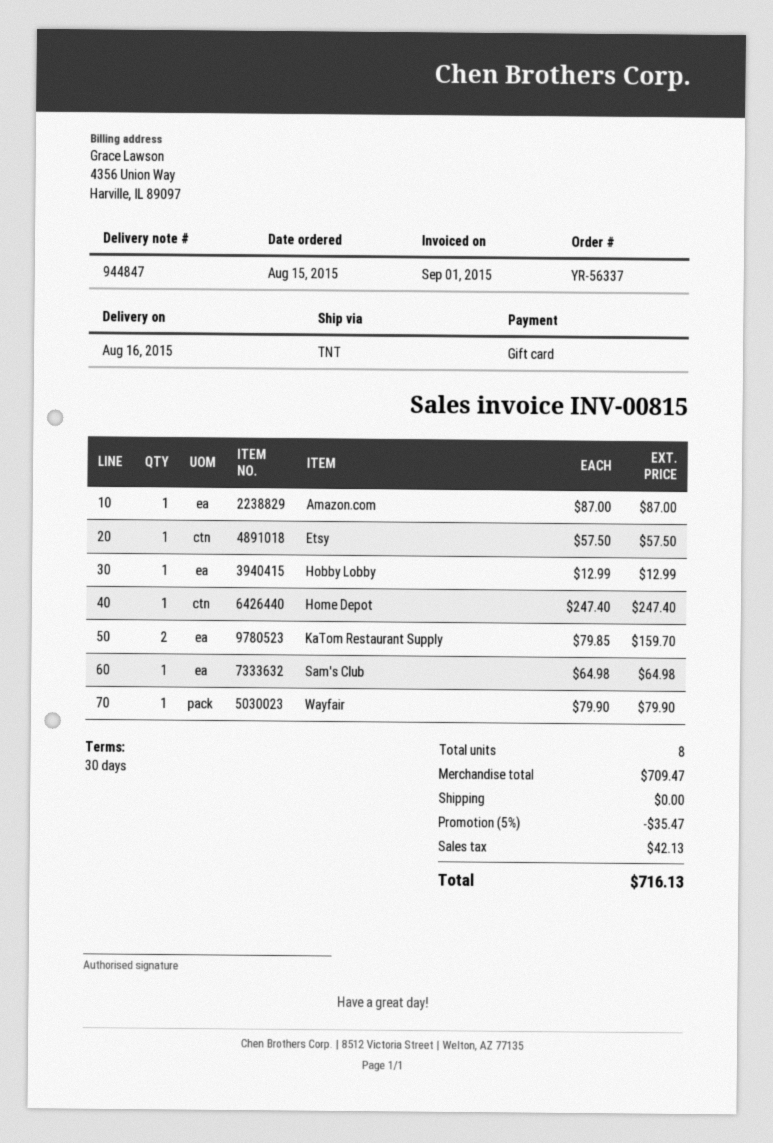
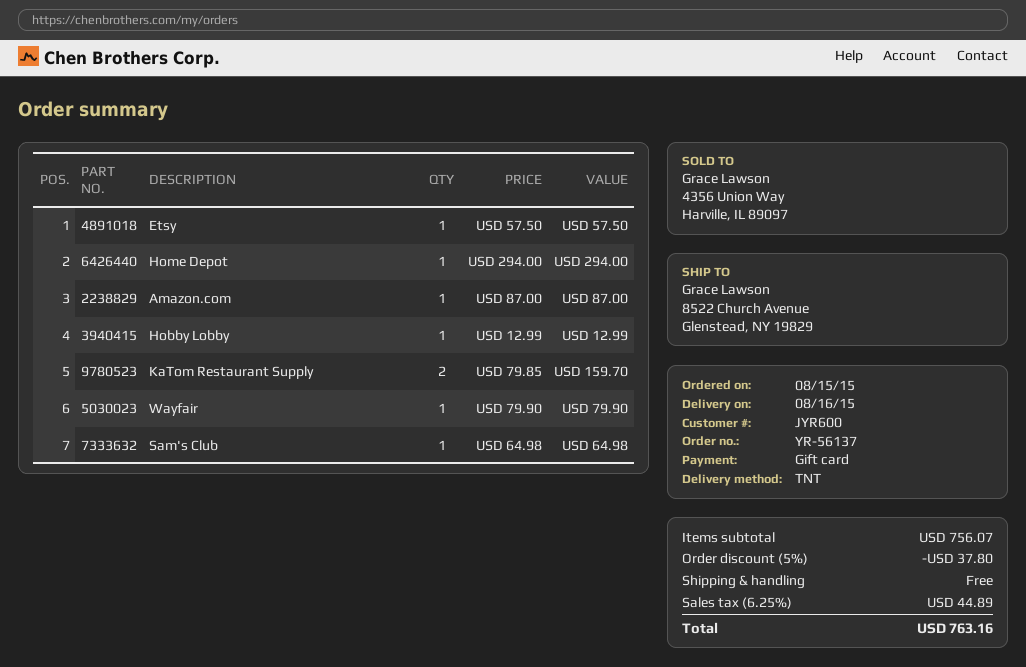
order number: YR-56337 -> YR-56137
Home Depot: 1 x 247.40 = 247.40 -> 1 x 294.00 = 294.00
subtotal: 709.47 -> 756.07
discount: 5% = 35.47 -> 5% = 37.80
tax: 42.13 -> 44.89
total: 716.13 -> 763.16

